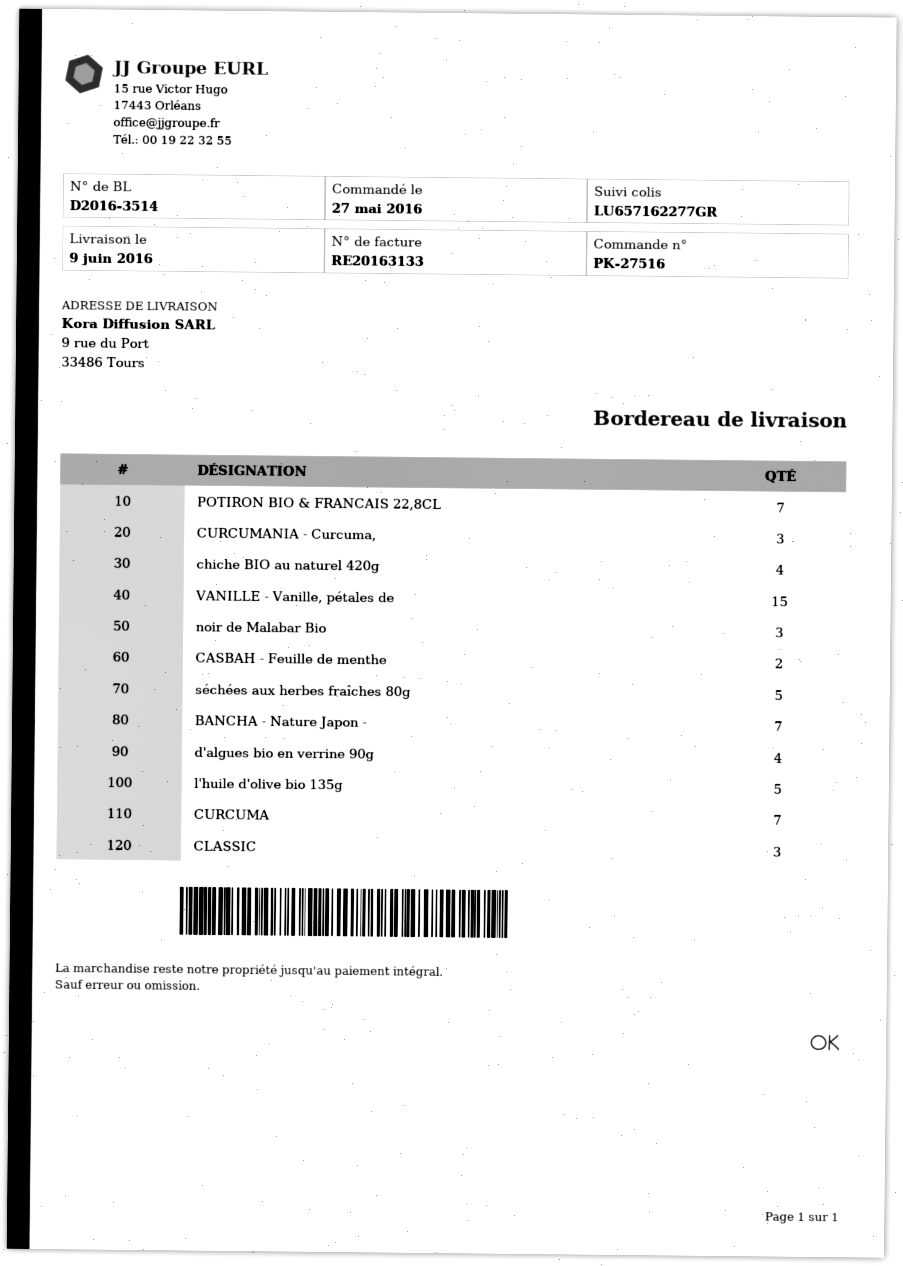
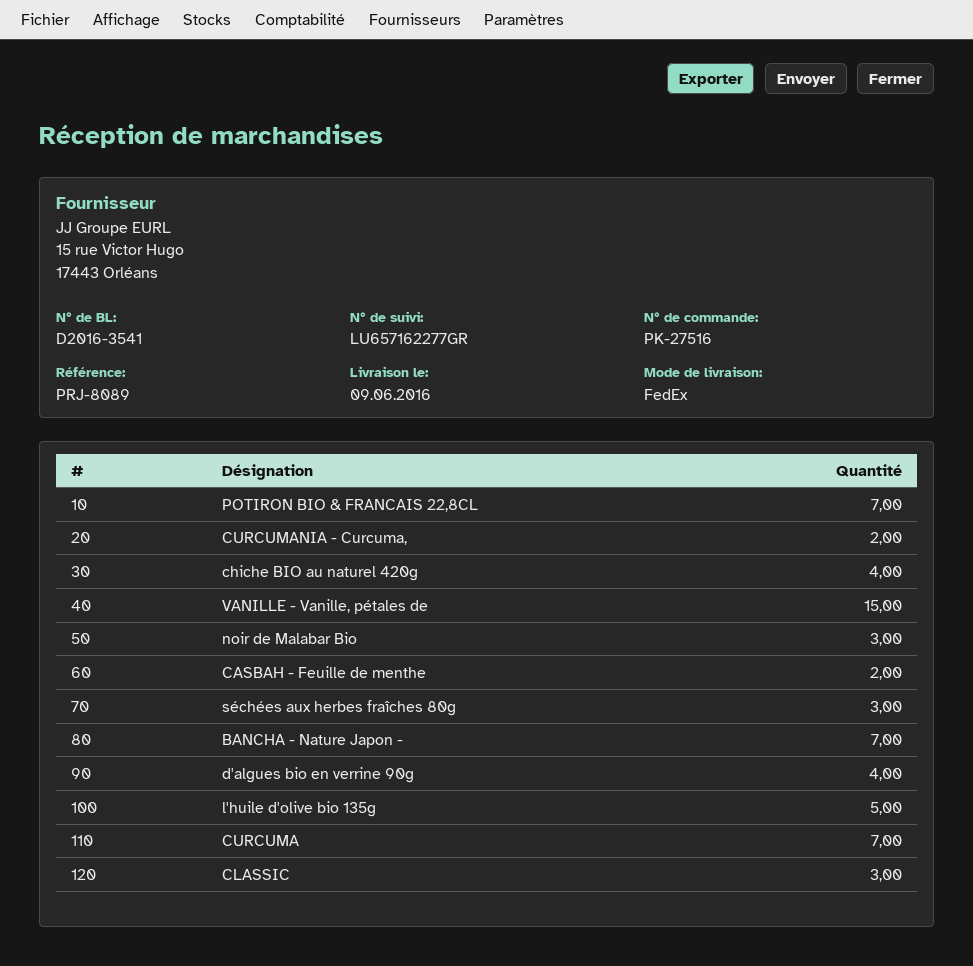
delivery note number: D2016-3514 -> D2016-3541
CURCUMANIA - Curcuma,: 3 -> 2
séchées aux herbes fraîches 80g: 5 -> 3

